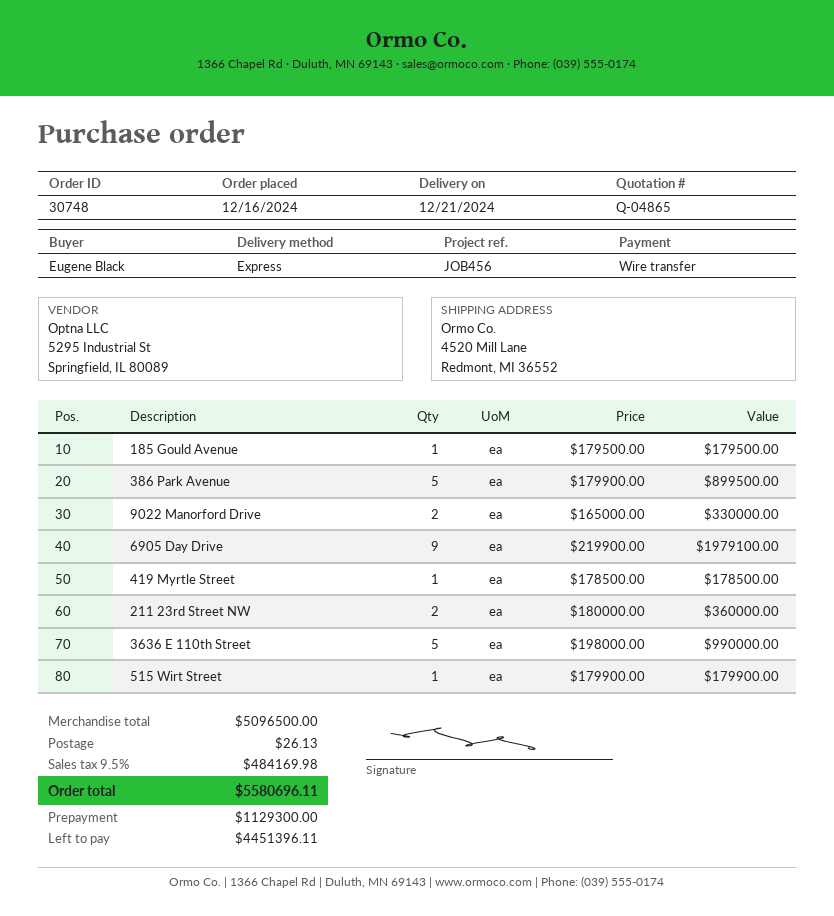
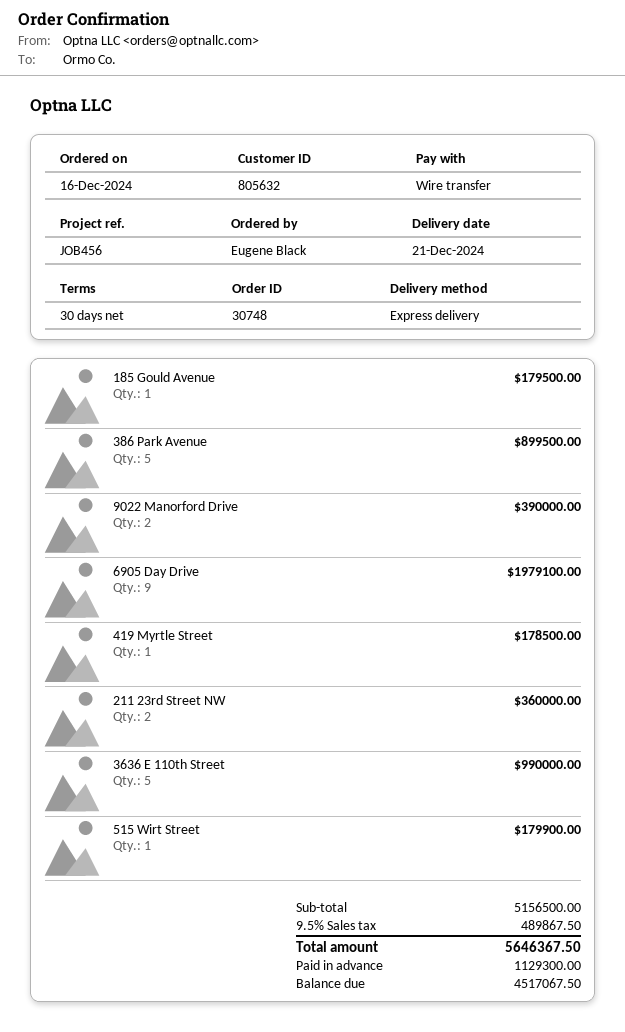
9022 Manorford Drive: 2 for 330000.00 -> 2 for 390000.00
subtotal: 5096500.00 -> 5156500.00
shipping: 26.13 -> none
tax: 9.5% = 484169.98 -> 9.5% = 489867.50
total: 5580696.11 -> 5646367.50
balance: 4451396.11 -> 4517067.50

